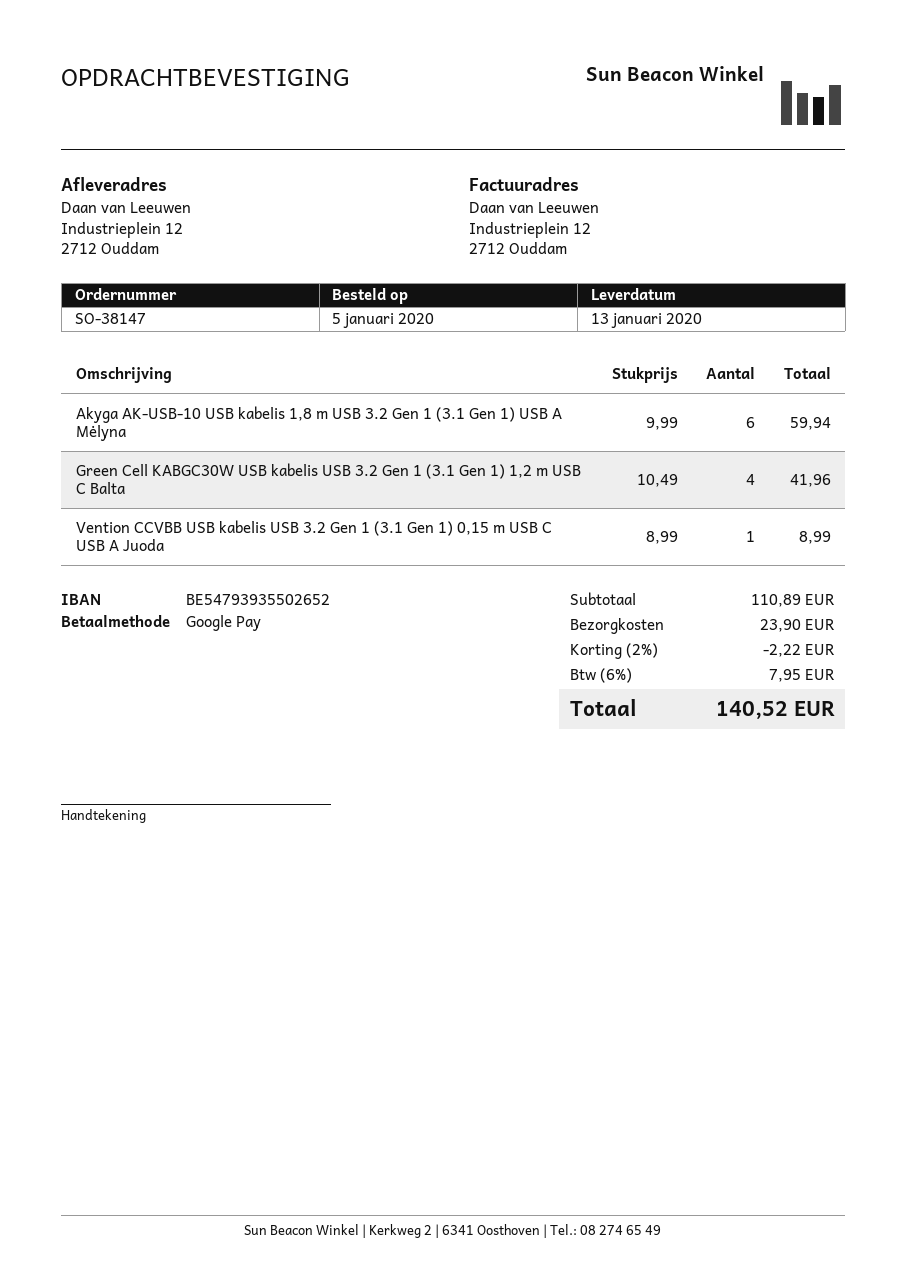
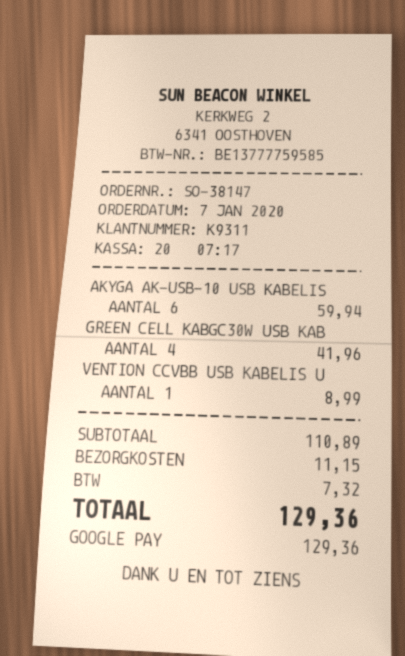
order date: 2020-01-05 -> 2020-01-07
discount: 2% = 2.22 -> none
shipping: 23.90 -> 11.15
tax: 7.95 -> 7.32
total: 140.52 -> 129.36

